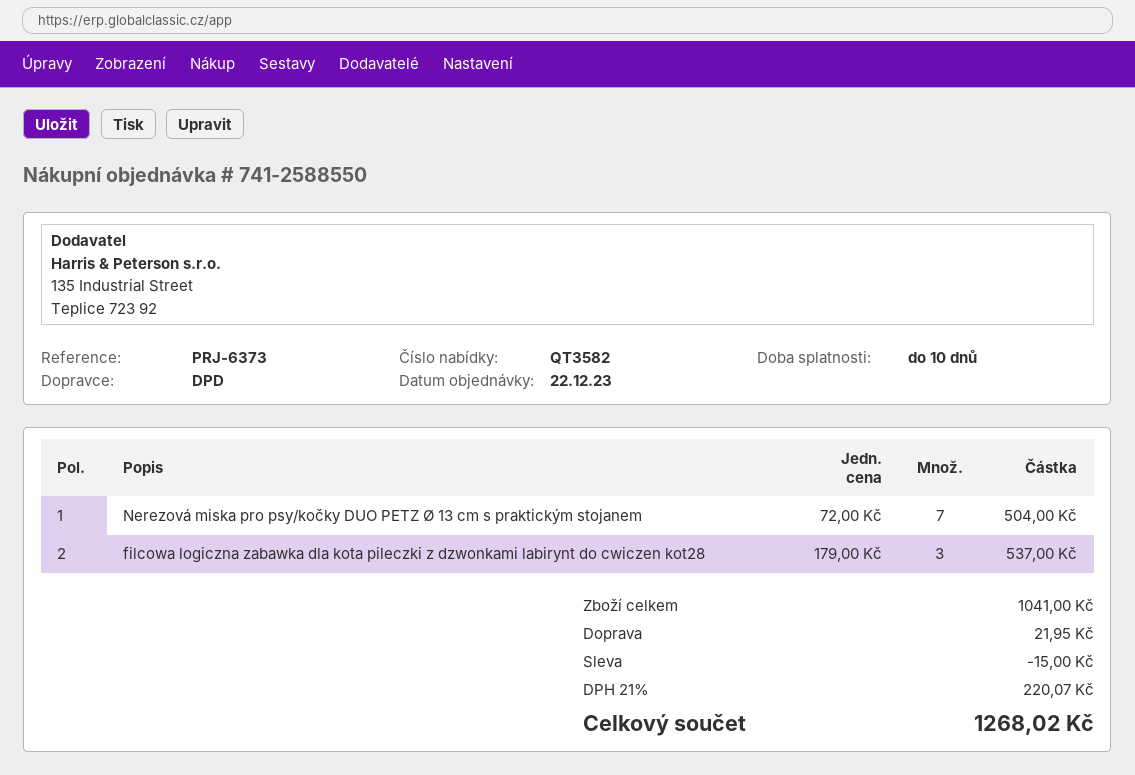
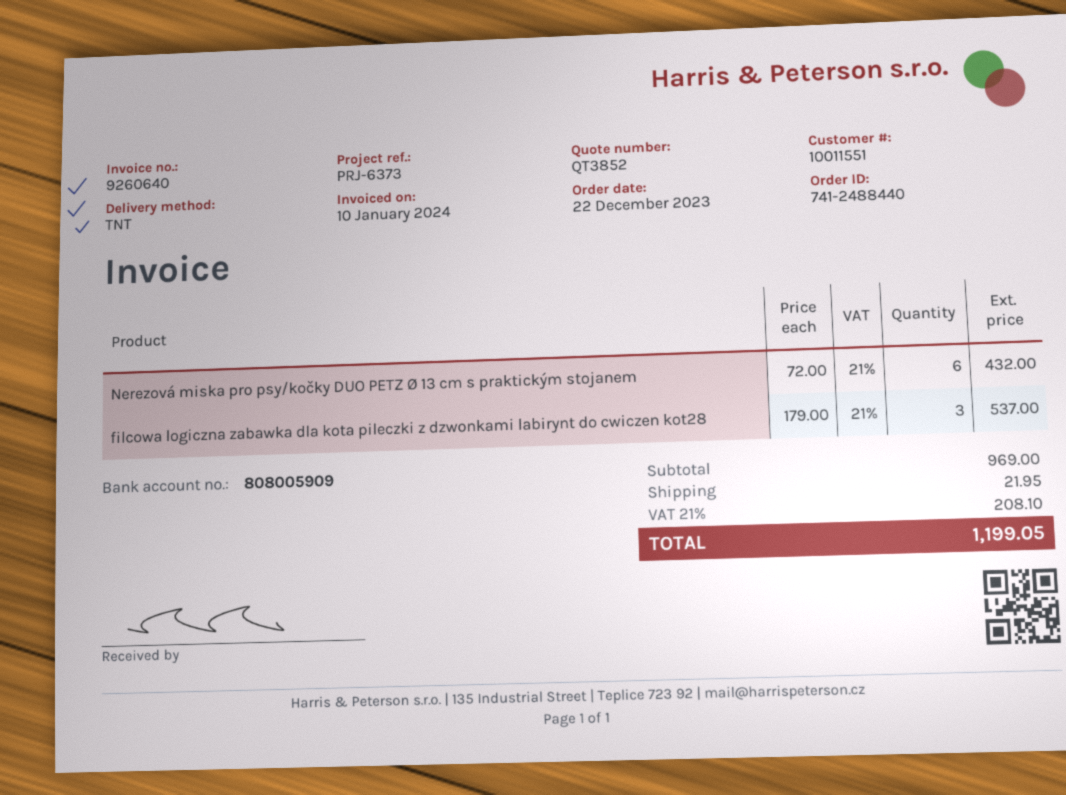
quote number: QT3582 -> QT3852
order number: 741-2588550 -> 741-2488440
shipping method: DPD -> TNT
Nerezová miska pro psy/kočky DUO PETZ Ø 13 cm s praktickým stojanem: 7 x 72.00 = 504.00 -> 6 x 72.00 = 432.00
subtotal: 1041.00 -> 969.00
discount: 15.00 -> none
tax: 21% = 220.07 -> 21% = 208.10
total: 1268.02 -> 1199.05

